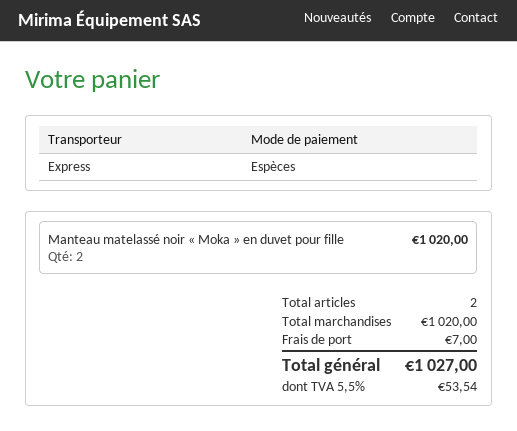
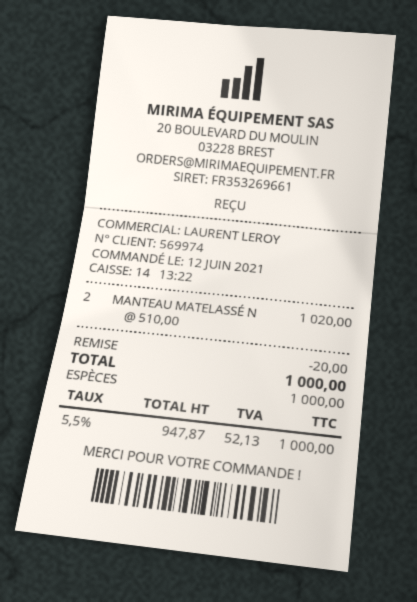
discount: none -> 20.00
shipping: 7.00 -> none
tax: 5.5% = 53.54 -> 5.5% = 52.13
total: 1027.00 -> 1000.00

